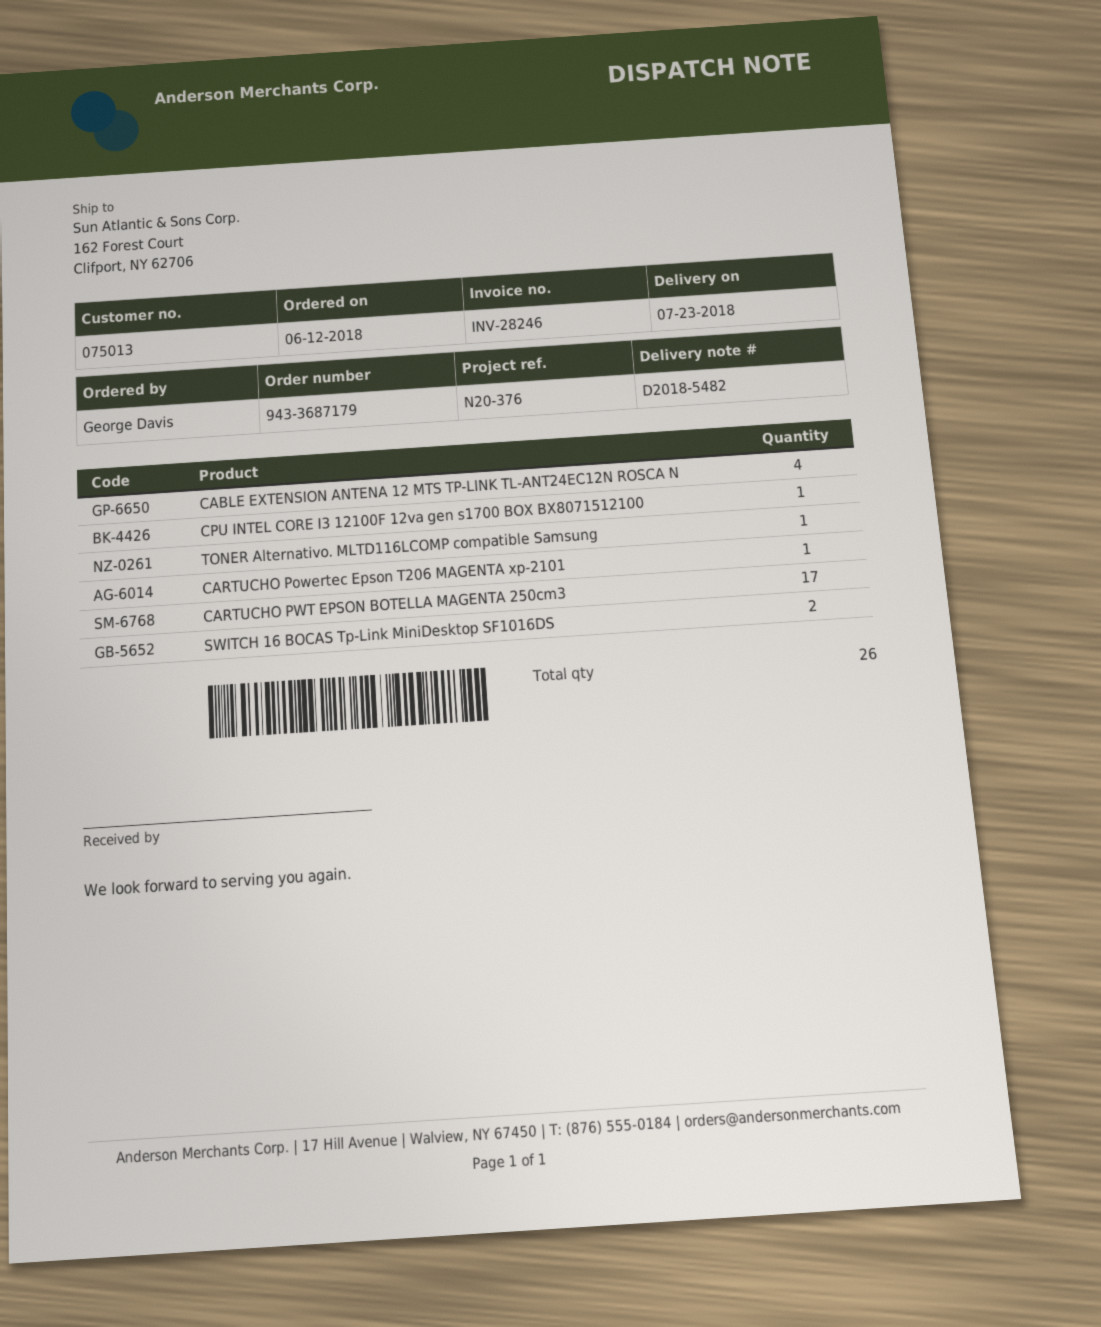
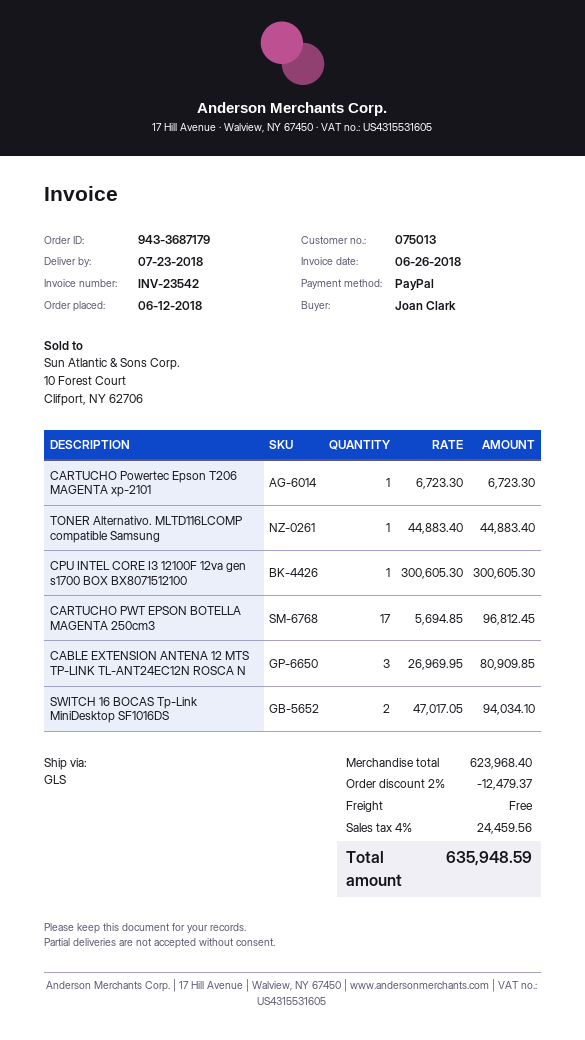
invoice number: INV-28246 -> INV-23542
ordered by: George Davis -> Joan Clark
CABLE EXTENSION ANTENA 12 MTS TP-LINK TL-ANT24EC12N ROSCA N: 4 -> 3

